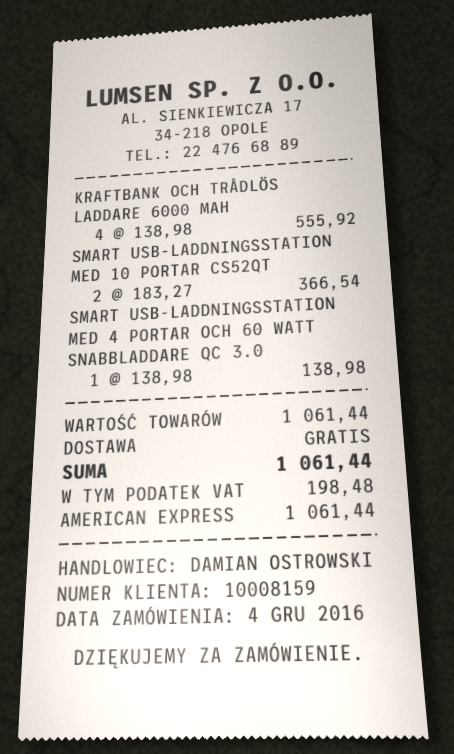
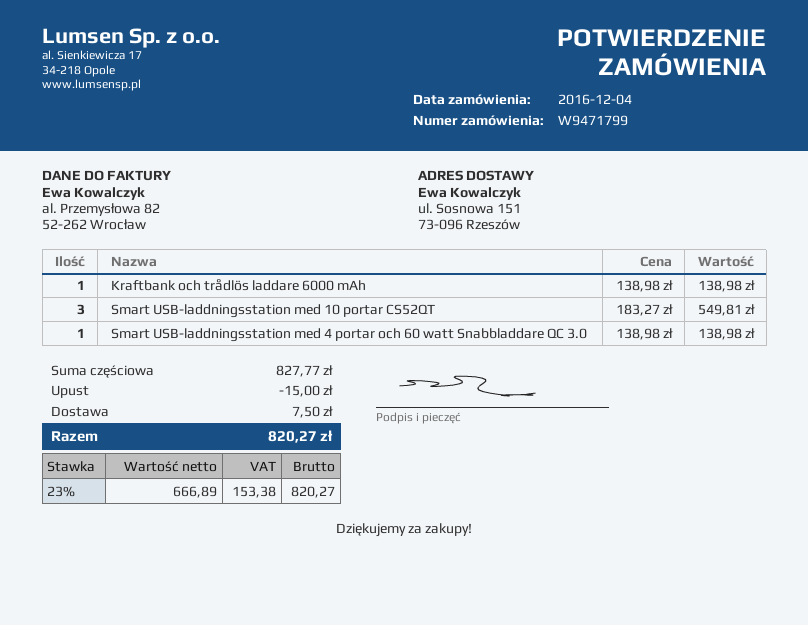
KRAFTBANK OCH TRÅDLÖS LADDARE 6000 MAH: 4 x 138.98 = 555.92 -> 1 x 138.98 = 138.98
SMART USB-LADDNINGSSTATION MED 10 PORTAR CS52QT: 2 x 183.27 = 366.54 -> 3 x 183.27 = 549.81
subtotal: 1061.44 -> 827.77
discount: none -> 15.00
shipping: 0.00 -> 7.50
tax: 198.48 -> 153.38
total: 1061.44 -> 820.27

